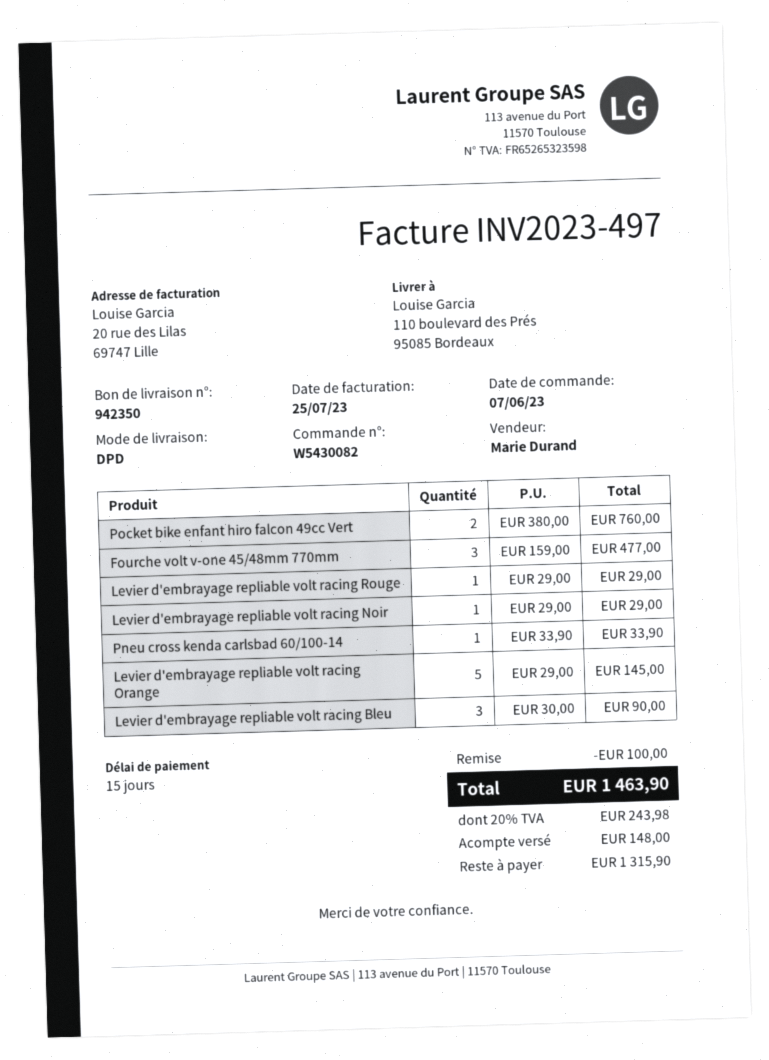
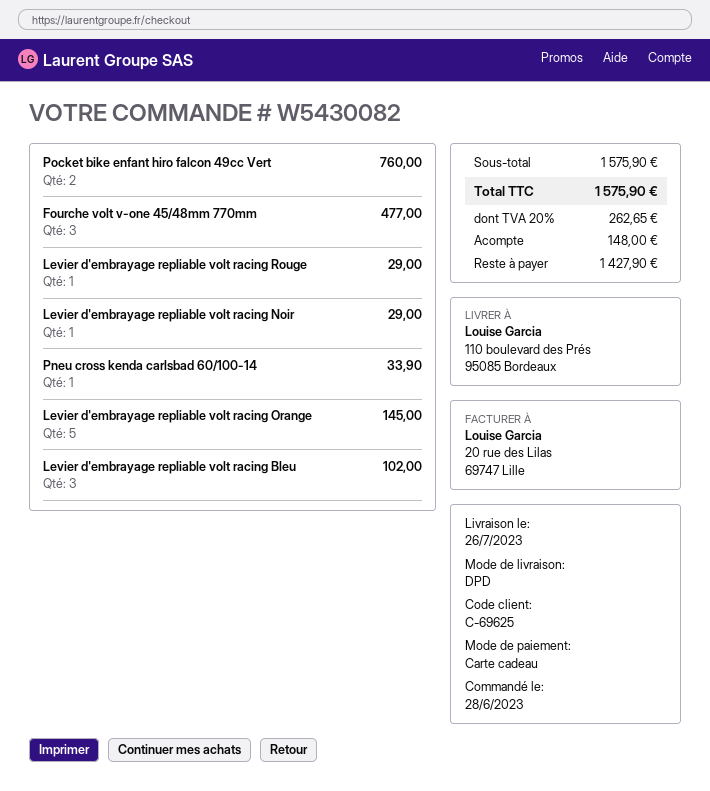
order date: 2023-06-07 -> 2023-06-28
Levier d'embrayage repliable volt racing Bleu: 3 for 90.00 -> 3 for 102.00
discount: 100.00 -> none
tax: 20% = 243.98 -> 20% = 262.65
total: 1463.90 -> 1575.90
balance: 1315.90 -> 1427.90

